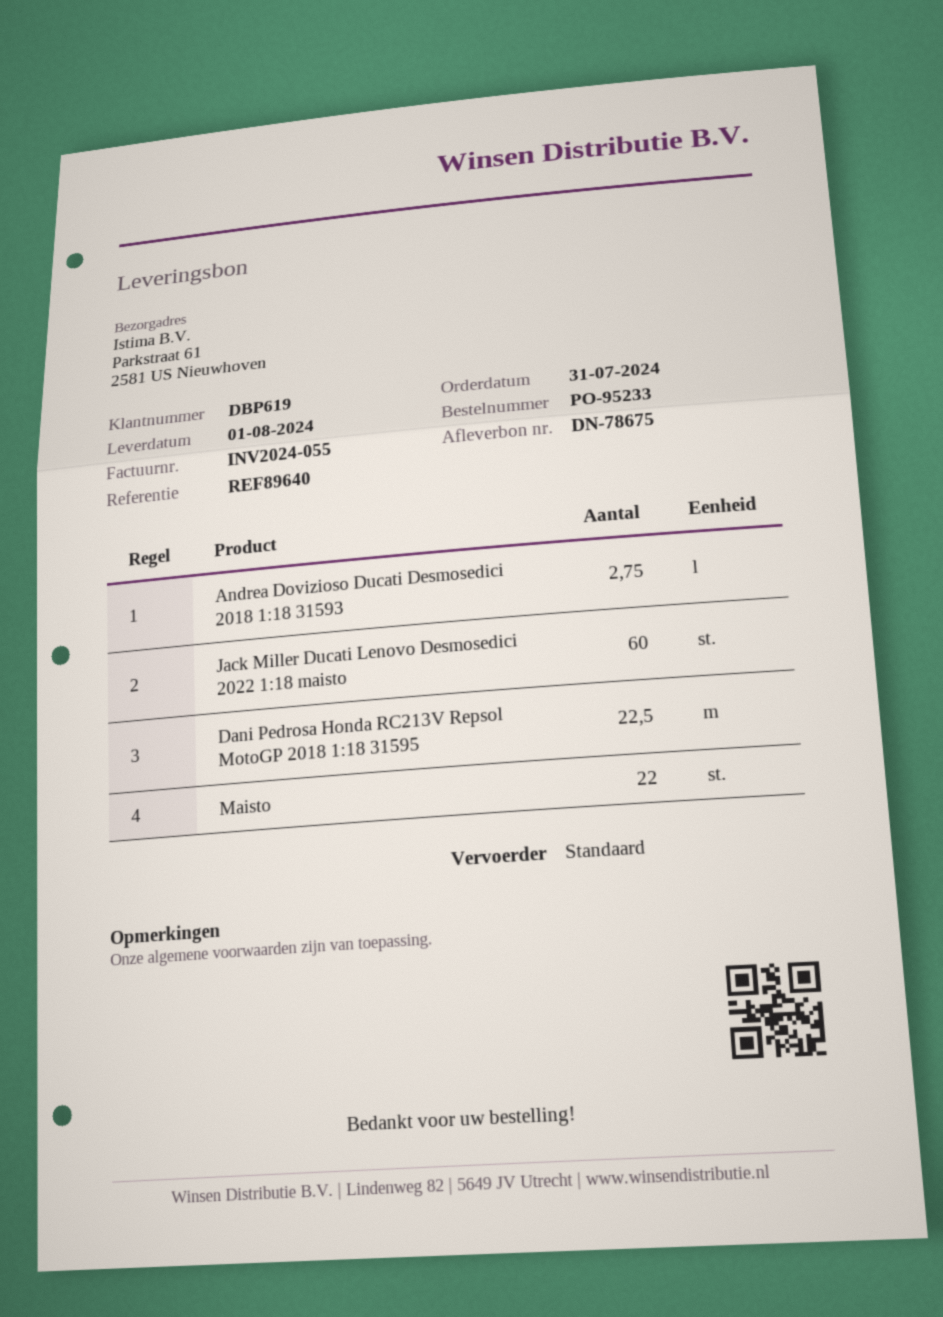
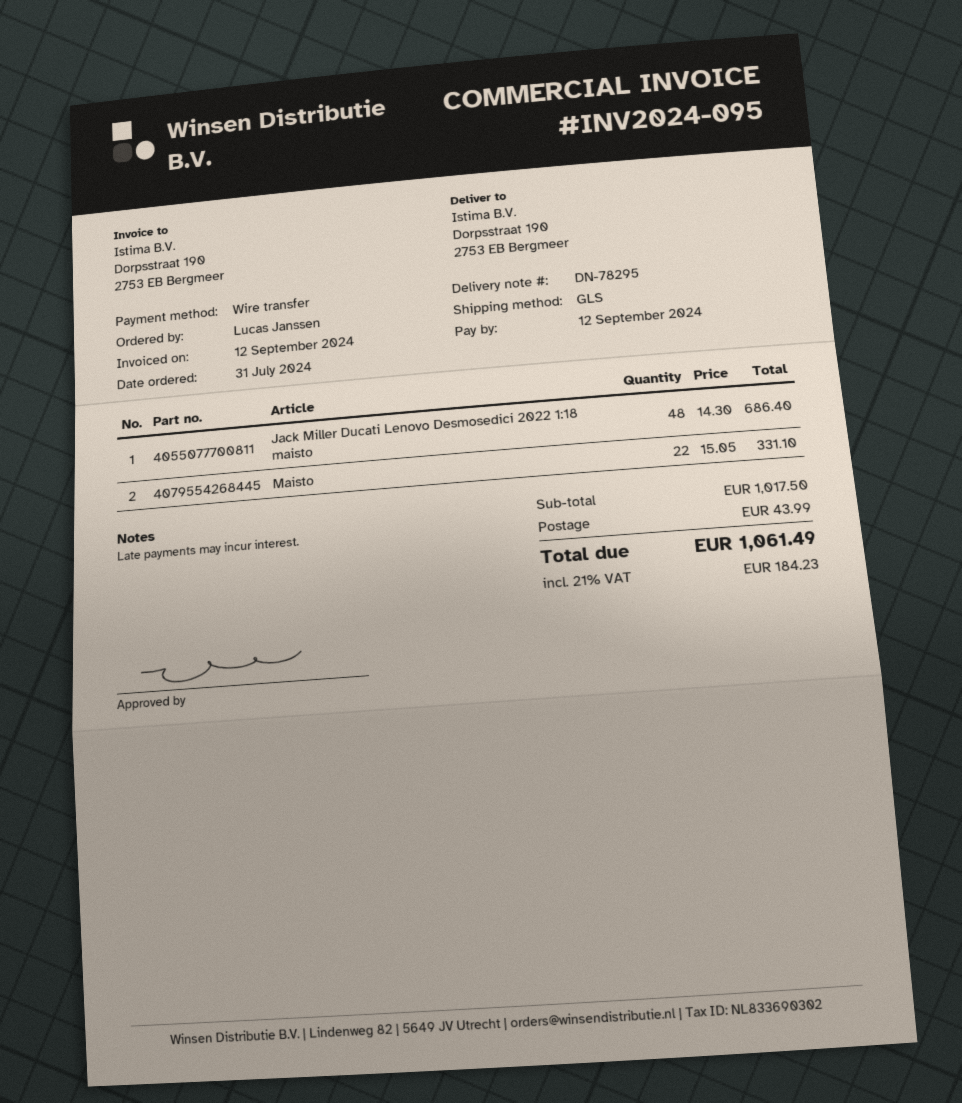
delivery note number: DN-78675 -> DN-78295
invoice number: INV2024-055 -> INV2024-095
shipping method: standard -> GLS
ship to: Parkstraat 61, 2581 US Nieuwhoven -> Dorpsstraat 190, 2753 EB Bergmeer
Andrea Dovizioso Ducati Desmosedici 2018 1:18 31593: 2.75 -> none
Jack Miller Ducati Lenovo Desmosedici 2022 1:18 maisto: 60 -> 48
Dani Pedrosa Honda RC213V Repsol MotoGP 2018 1:18 31595: 22.5 -> none

